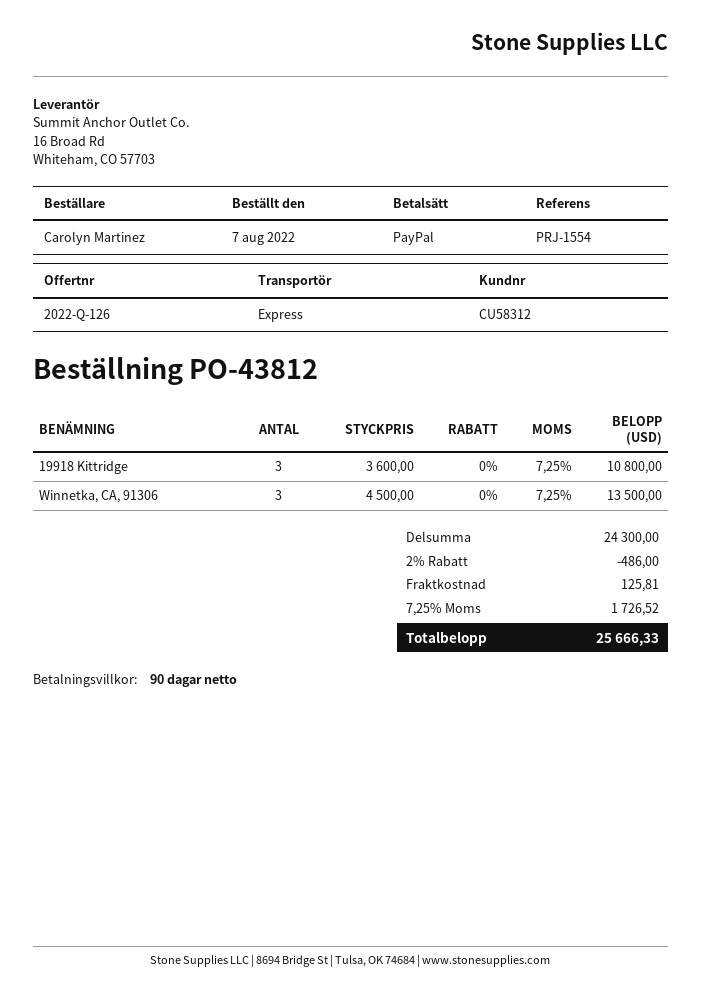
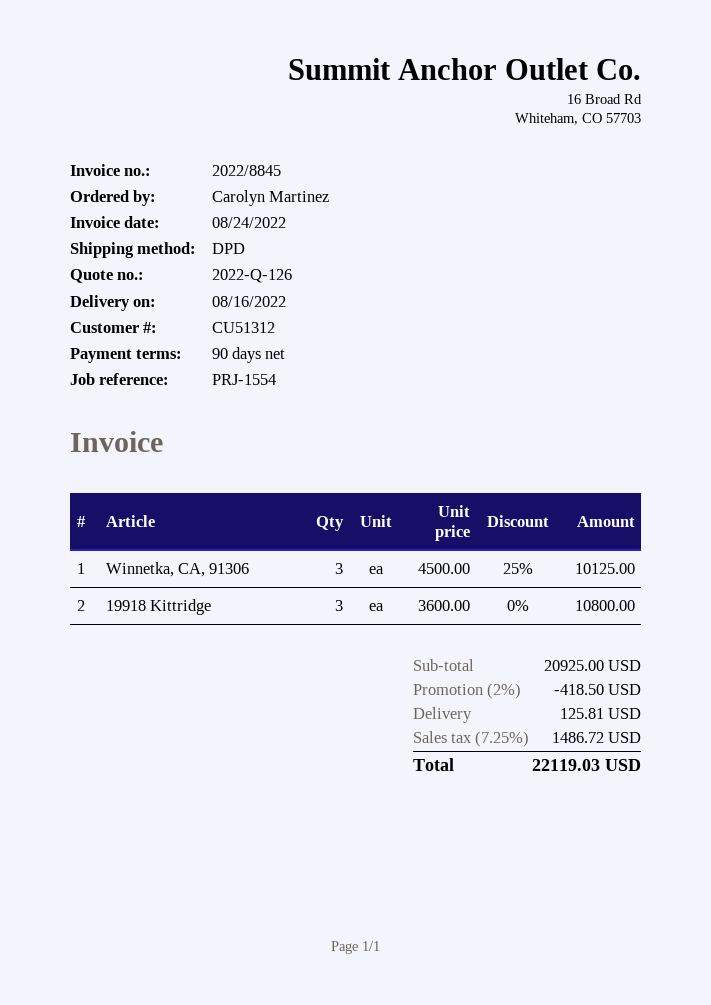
customer number: CU58312 -> CU51312
shipping method: express -> DPD
Winnetka, CA, 91306: 3 x 4500.00 = 13500.00 -> 3 x 4500.00 - 25% = 10125.00
subtotal: 24300.00 -> 20925.00
discount: 2% = 486.00 -> 2% = 418.50
tax: 7.25% = 1726.52 -> 7.25% = 1486.72
total: 25666.33 -> 22119.03

